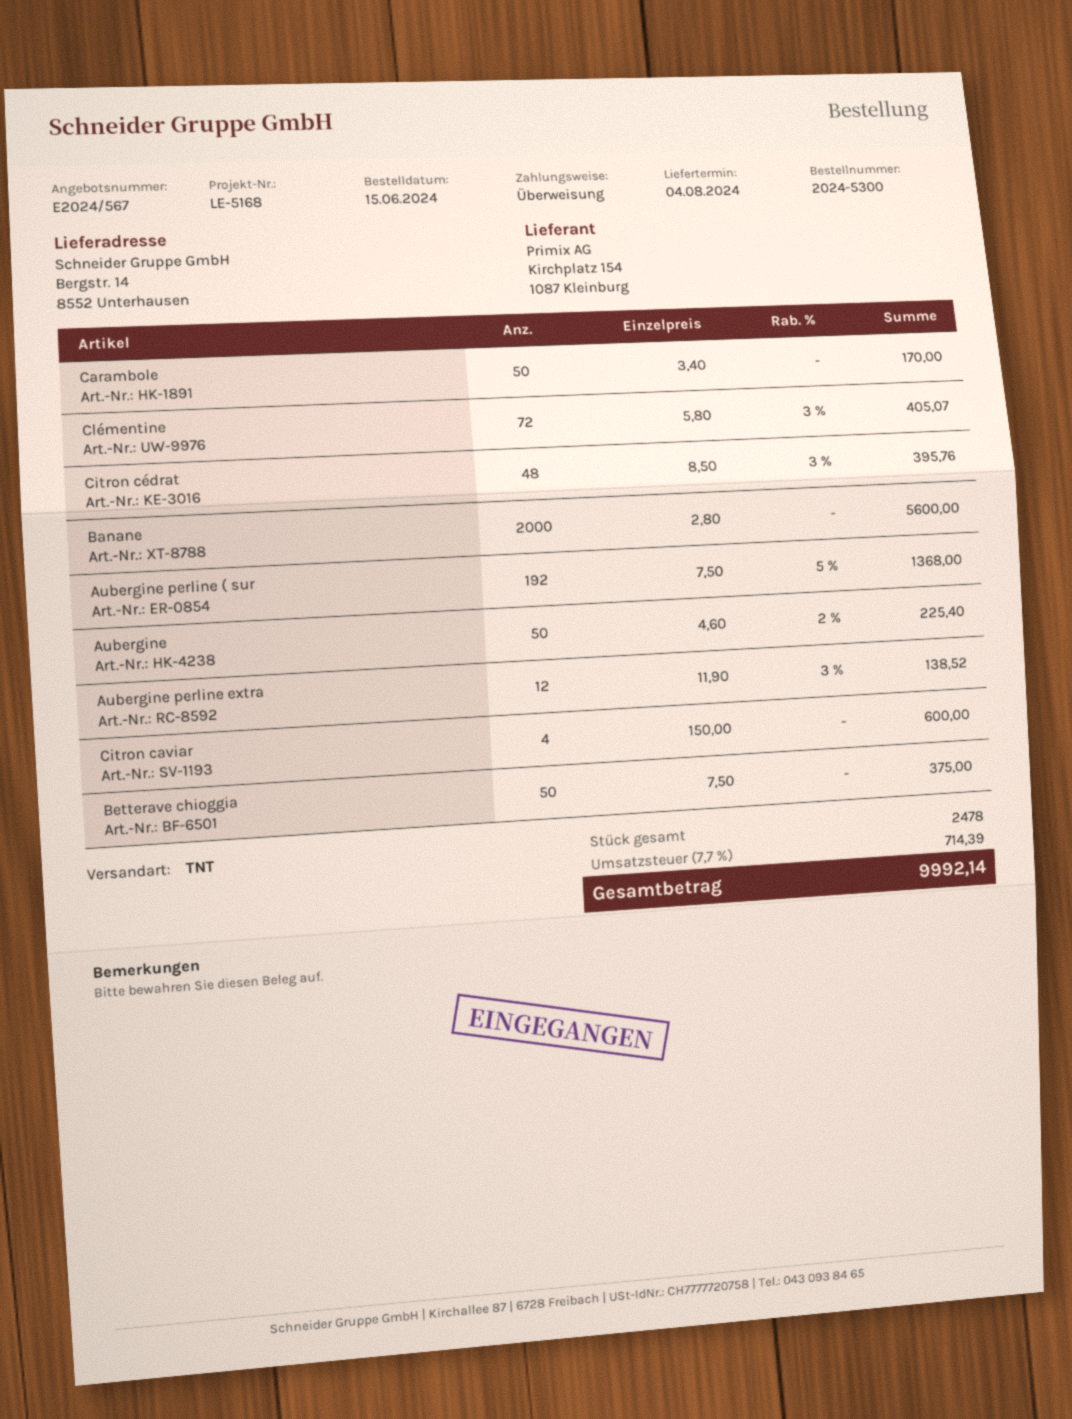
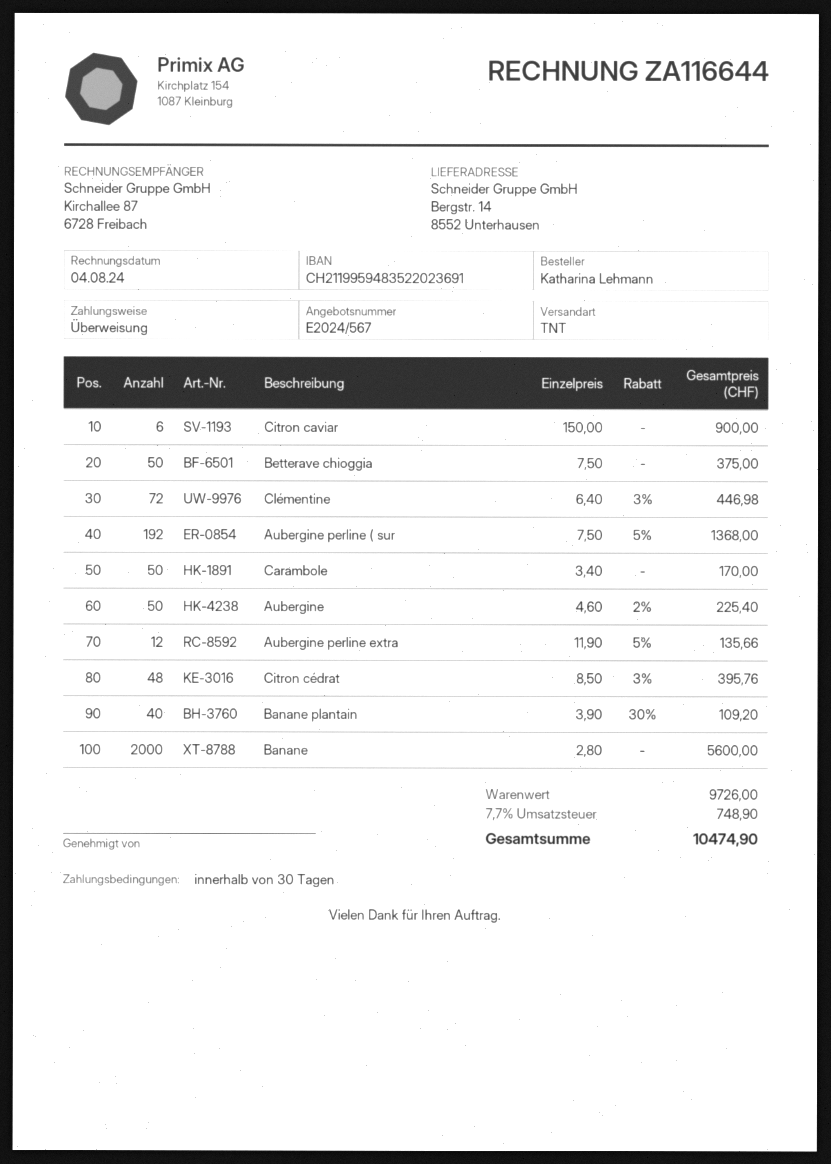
Clémentine: 72 x 5.80 - 3% = 405.07 -> 72 x 6.40 - 3% = 446.98
Aubergine perline extra: 12 x 11.90 - 3% = 138.52 -> 12 x 11.90 - 5% = 135.66
Citron caviar: 4 x 150.00 = 600.00 -> 6 x 150.00 = 900.00
Banane plantain: none -> 40 x 3.90 - 30% = 109.20
tax: 7.7% = 714.39 -> 7.7% = 748.90
total: 9992.14 -> 10474.90

